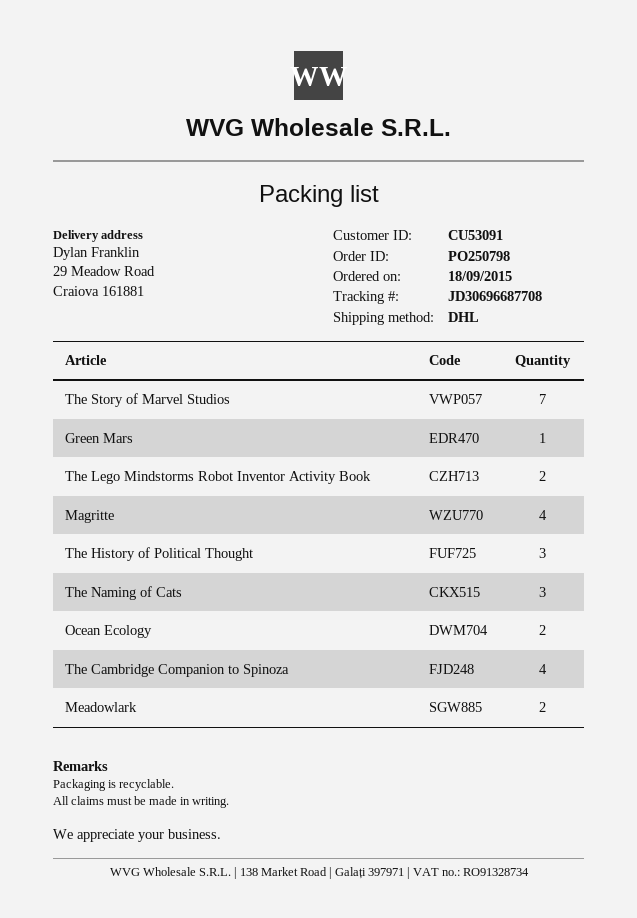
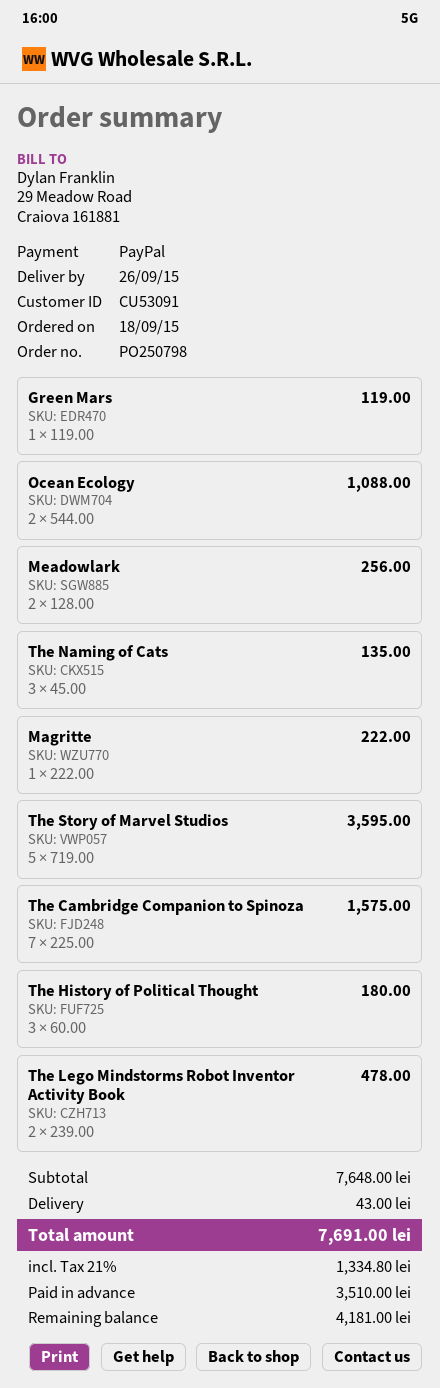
The Story of Marvel Studios: 7 -> 5
Magritte: 4 -> 1
The Cambridge Companion to Spinoza: 4 -> 7

